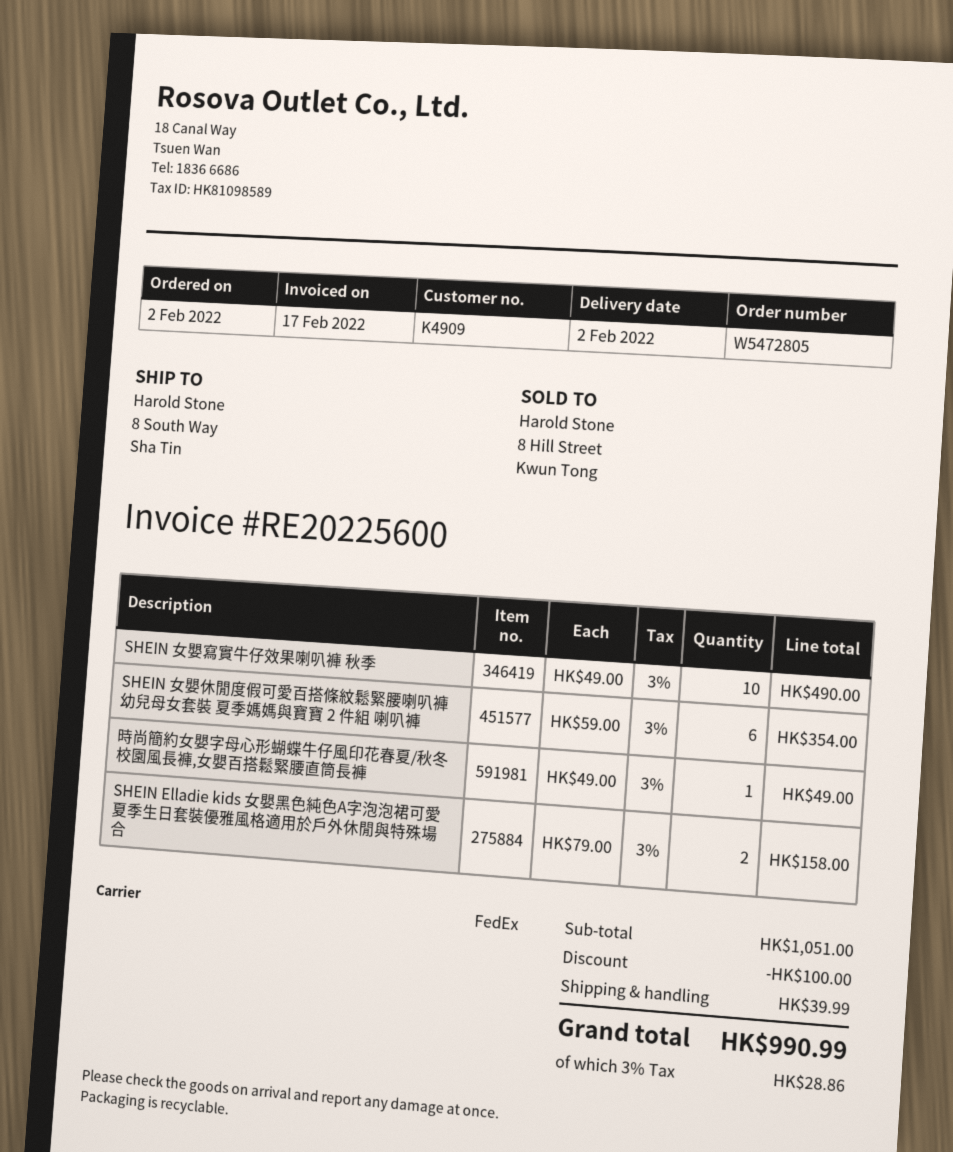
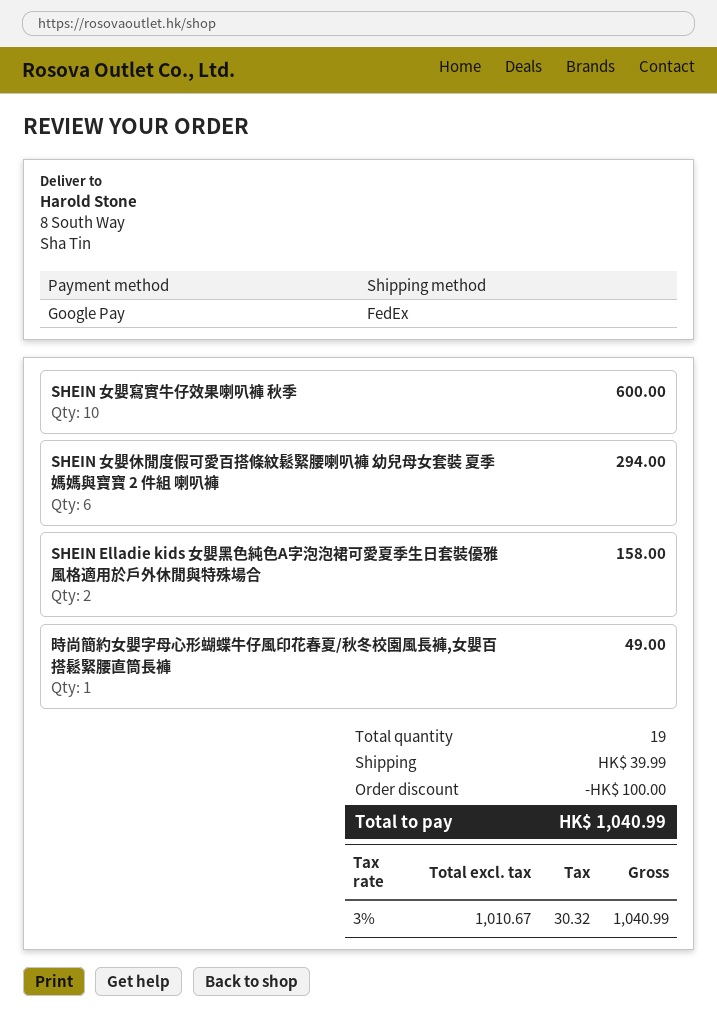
SHEIN 女嬰寫實牛仔效果喇叭褲 秋季: 10 for 490.00 -> 10 for 600.00
SHEIN 女嬰休閒度假可愛百搭條紋鬆緊腰喇叭褲 幼兒母女套裝 夏季媽媽與寶寶 2 件組 喇叭褲: 6 for 354.00 -> 6 for 294.00
tax: 3% = 28.86 -> 3% = 30.32
total: 990.99 -> 1040.99

